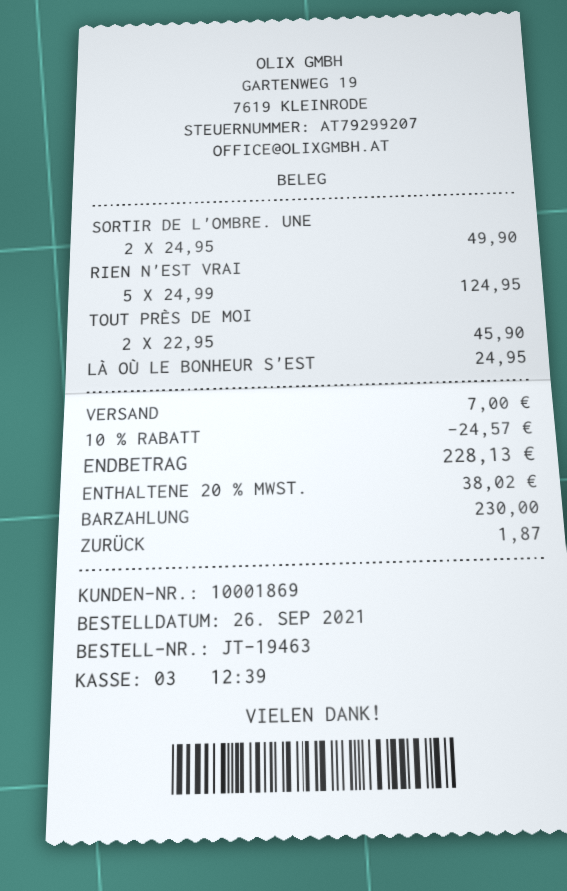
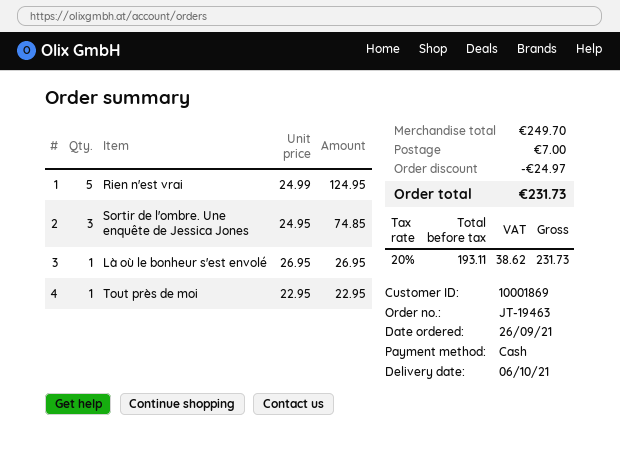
SORTIR DE L'OMBRE. UNE: 2 x 24.95 = 49.90 -> 3 x 24.95 = 74.85
TOUT PRÈS DE MOI: 2 x 22.95 = 45.90 -> 1 x 22.95 = 22.95
LÀ OÙ LE BONHEUR S'EST: 1 x 24.95 = 24.95 -> 1 x 26.95 = 26.95
discount: 24.57 -> 24.97
tax: 20% = 38.02 -> 20% = 38.62
total: 228.13 -> 231.73

